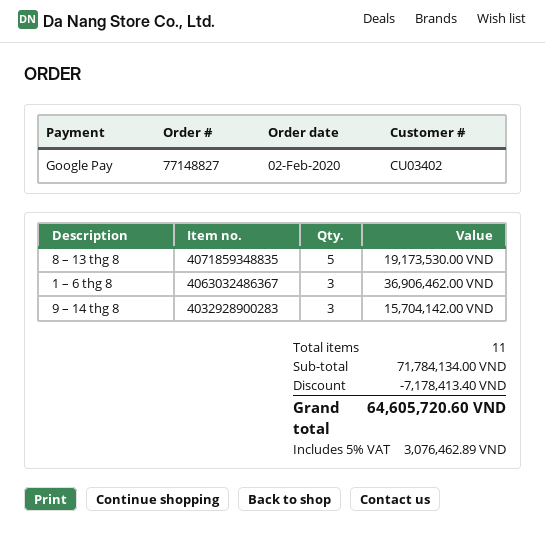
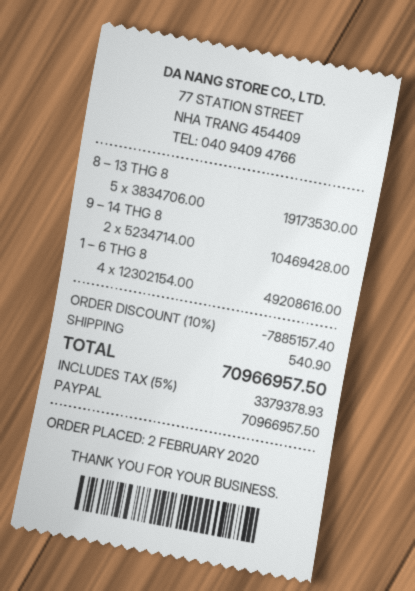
payment method: Google Pay -> PayPal
1 – 6 thg 8: 3 for 36906462.00 -> 4 for 49208616.00
9 – 14 thg 8: 3 for 15704142.00 -> 2 for 10469428.00
discount: 7178413.40 -> 7885157.40
shipping: none -> 540.90
tax: 5% = 3076462.89 -> 5% = 3379378.93
total: 64605720.60 -> 70966957.50

